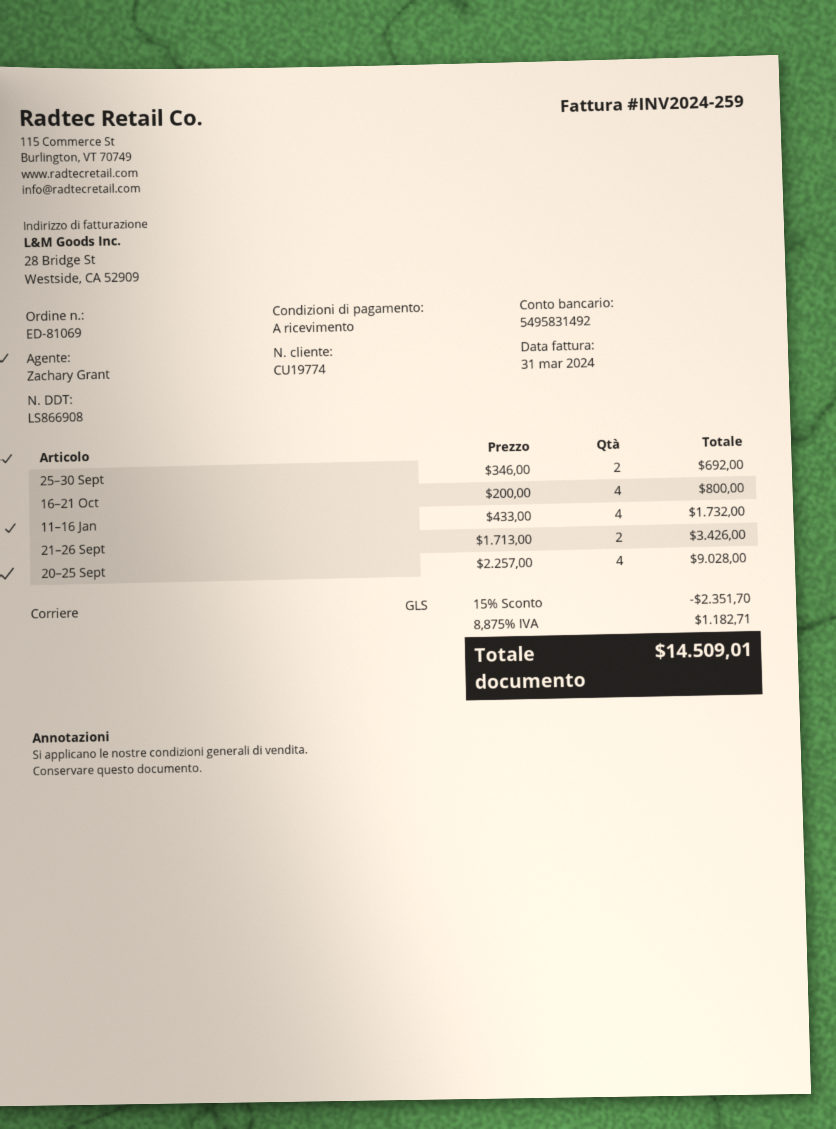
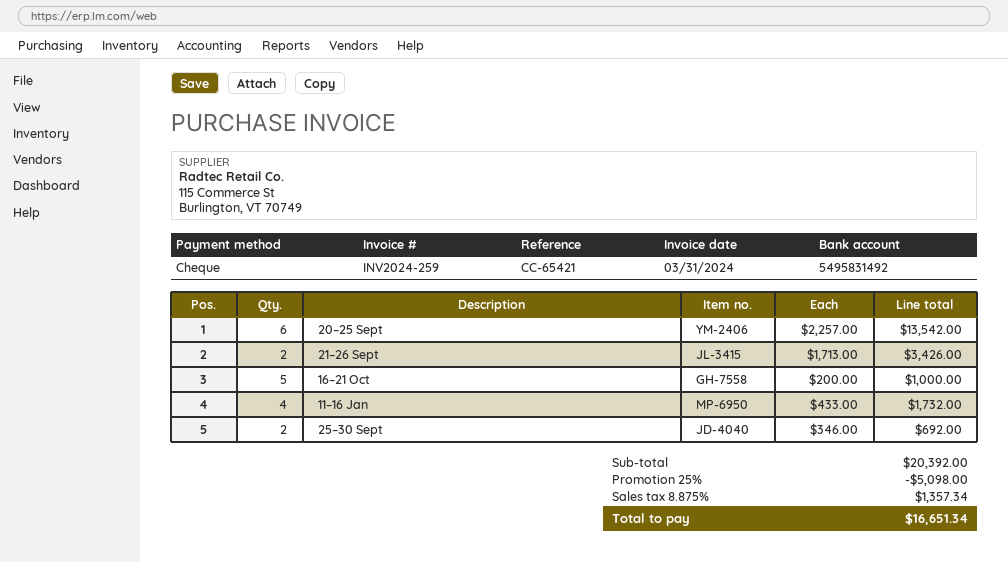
16–21 Oct: 4 x 200.00 = 800.00 -> 5 x 200.00 = 1000.00
20–25 Sept: 4 x 2257.00 = 9028.00 -> 6 x 2257.00 = 13542.00
discount: 15% = 2351.70 -> 25% = 5098.00
tax: 8.875% = 1182.71 -> 8.875% = 1357.34
total: 14509.01 -> 16651.34

